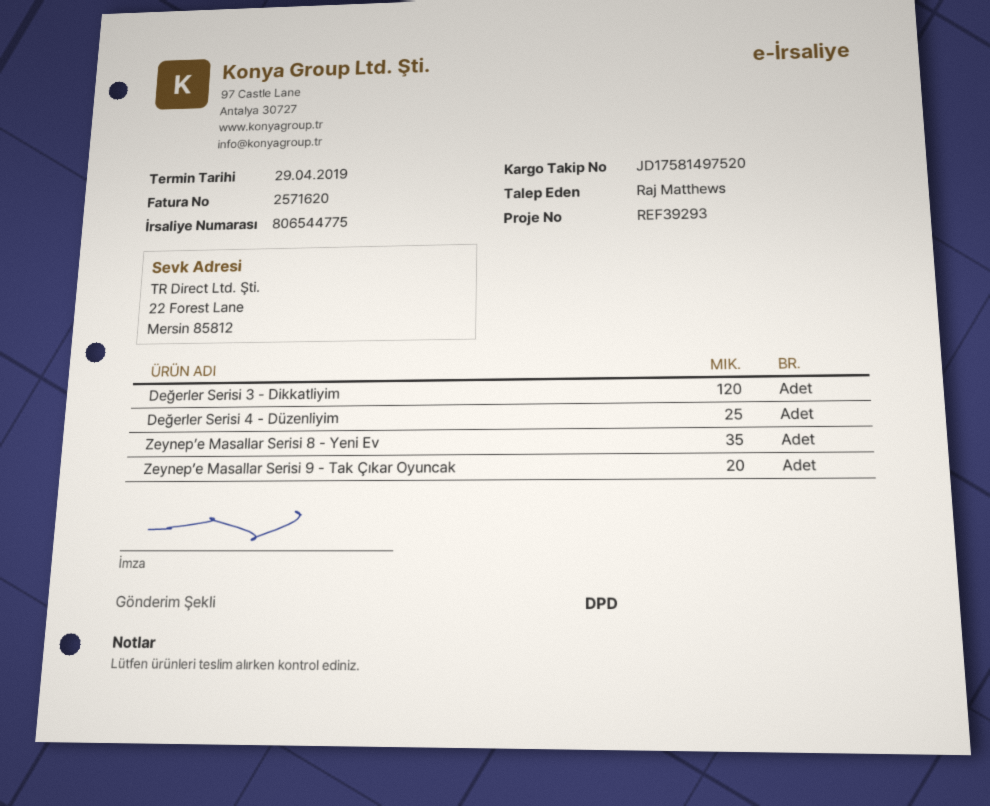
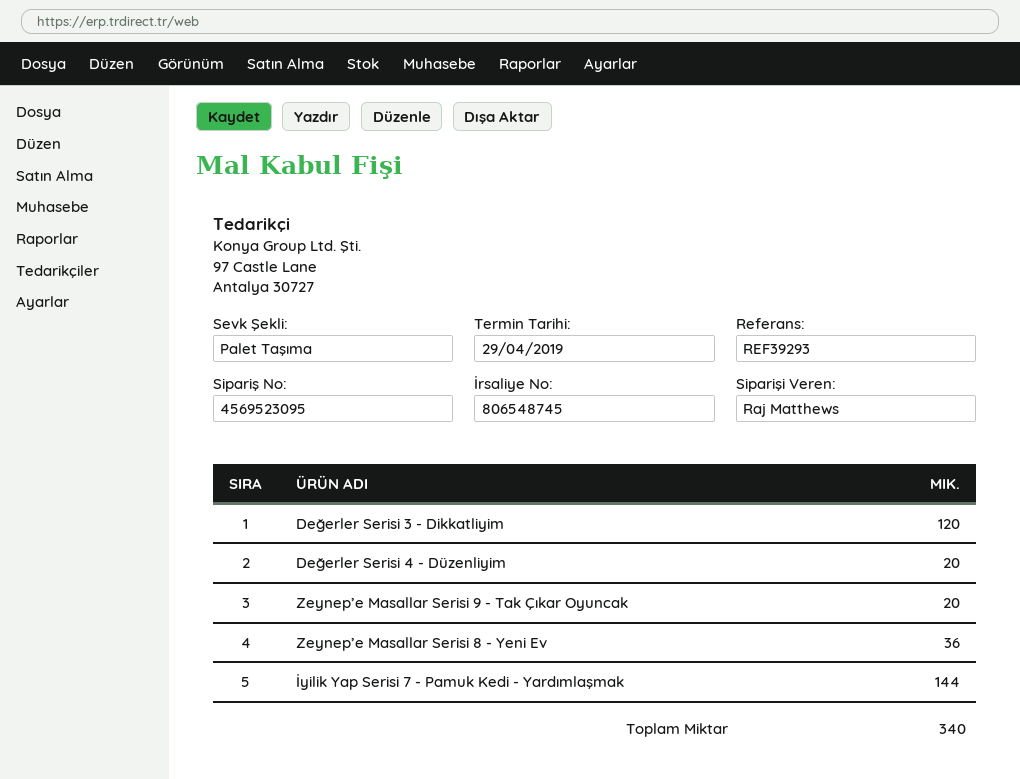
delivery note number: 806544775 -> 806548745
shipping method: DPD -> pallet freight
Değerler Serisi 4 - Düzenliyim: 25 -> 20
Zeynep’e Masallar Serisi 8 - Yeni Ev: 35 -> 36
İyilik Yap Serisi 7 - Pamuk Kedi - Yardımlaşmak: none -> 144

